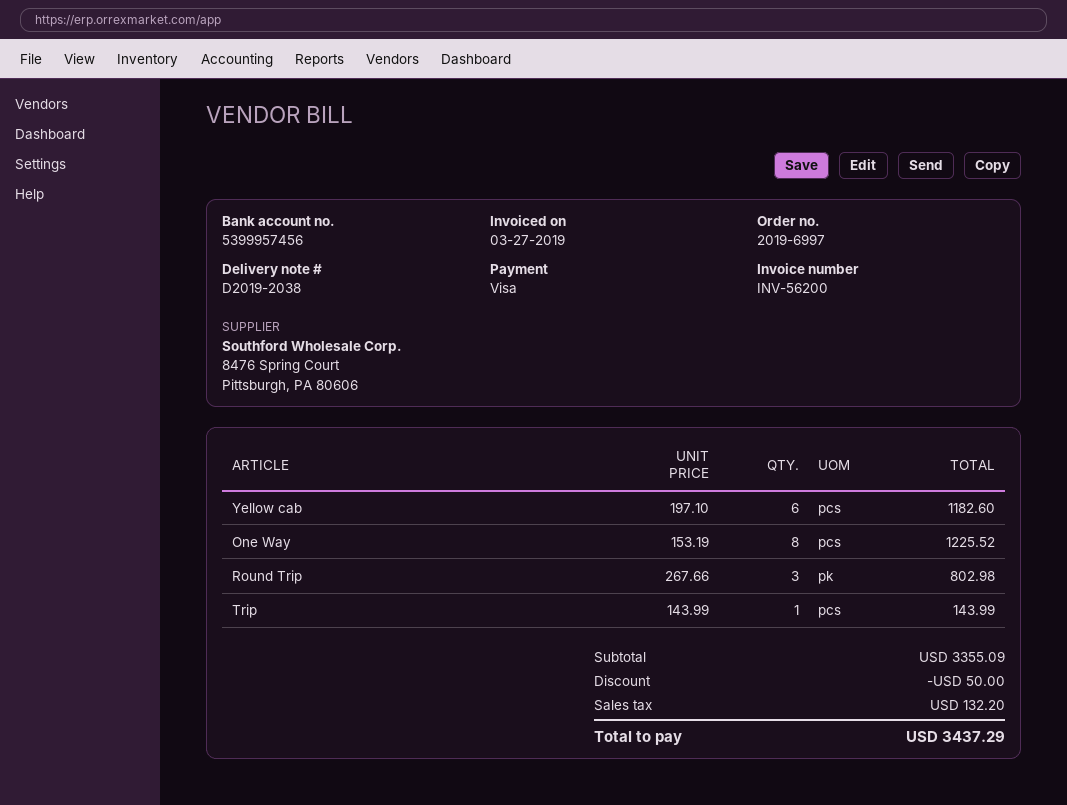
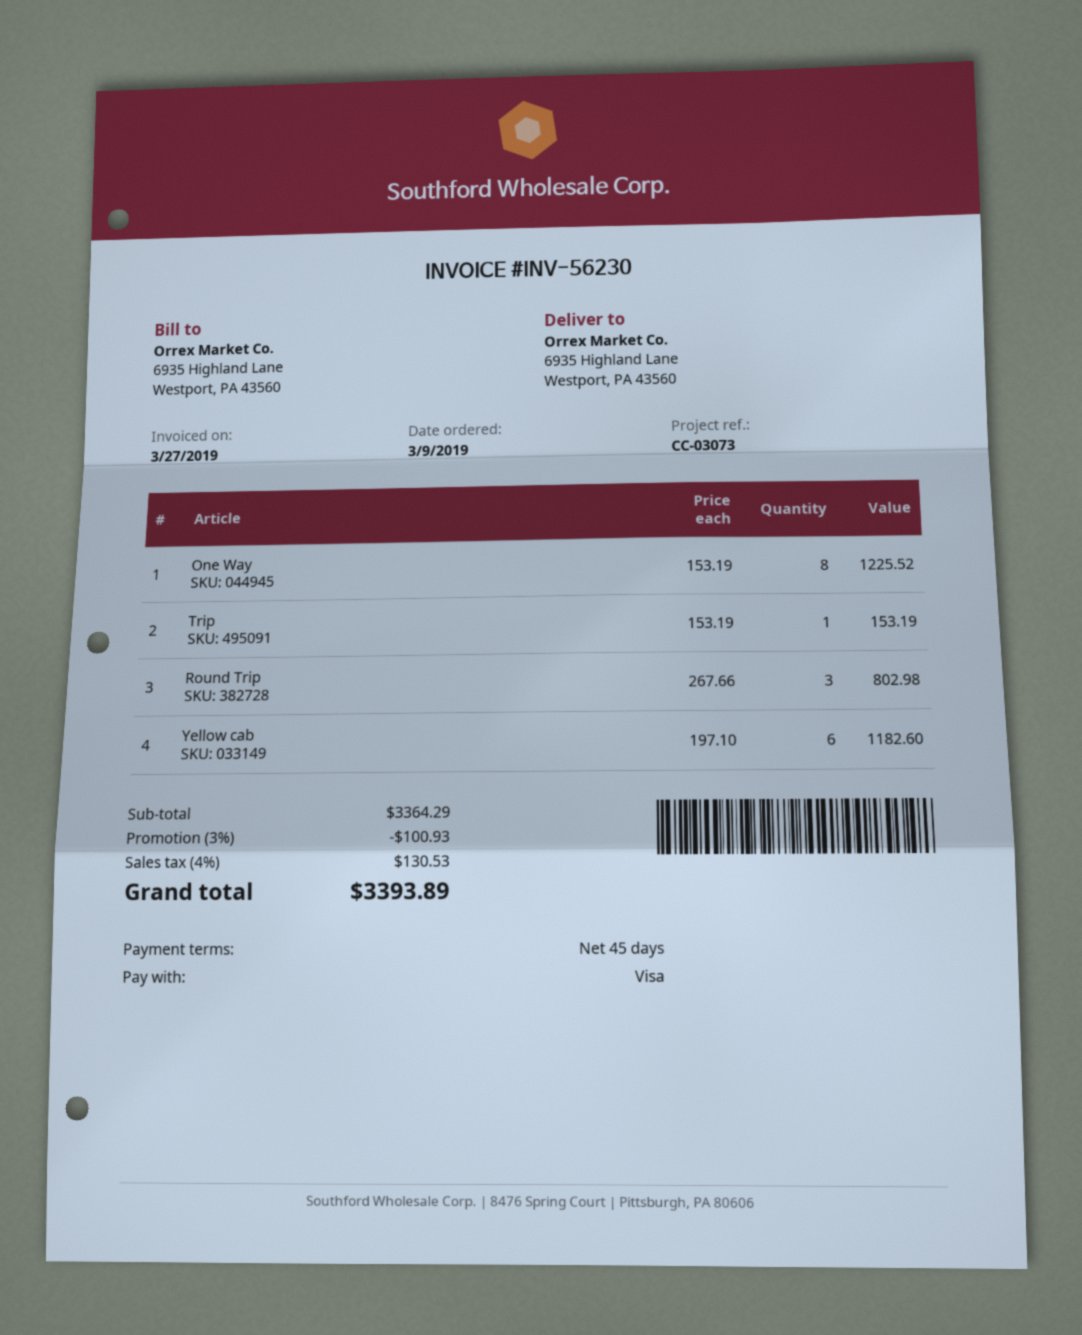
invoice number: INV-56200 -> INV-56230
Trip: 1 x 143.99 = 143.99 -> 1 x 153.19 = 153.19
subtotal: 3355.09 -> 3364.29
discount: 50.00 -> 100.93
tax: 132.20 -> 130.53
total: 3437.29 -> 3393.89

